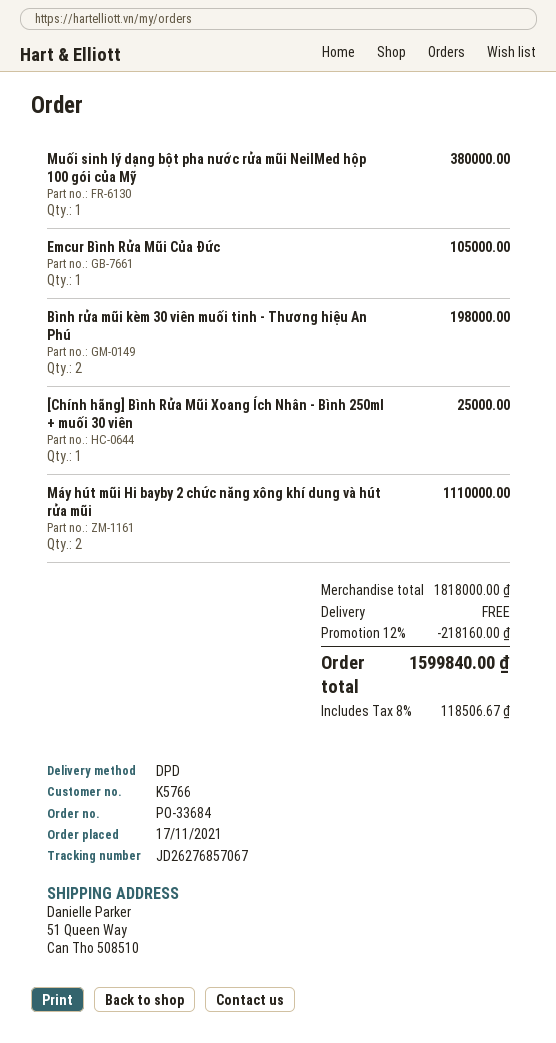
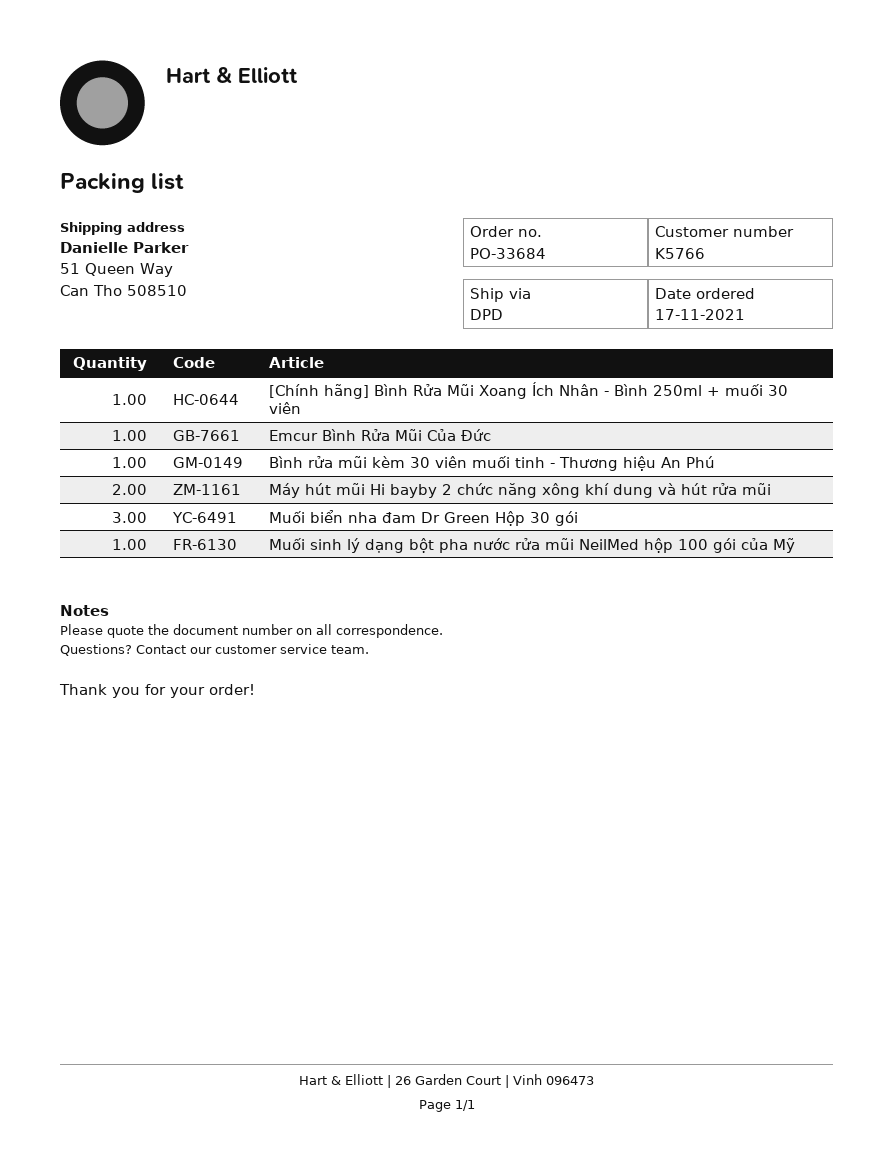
Bình rửa mũi kèm 30 viên muối tinh - Thương hiệu An Phú: 2 -> 1
Muối biển nha đam Dr Green Hộp 30 gói: none -> 3

